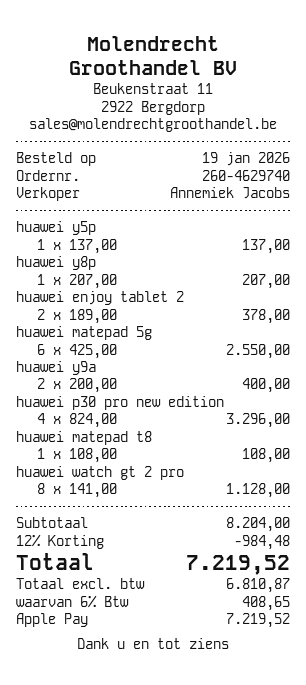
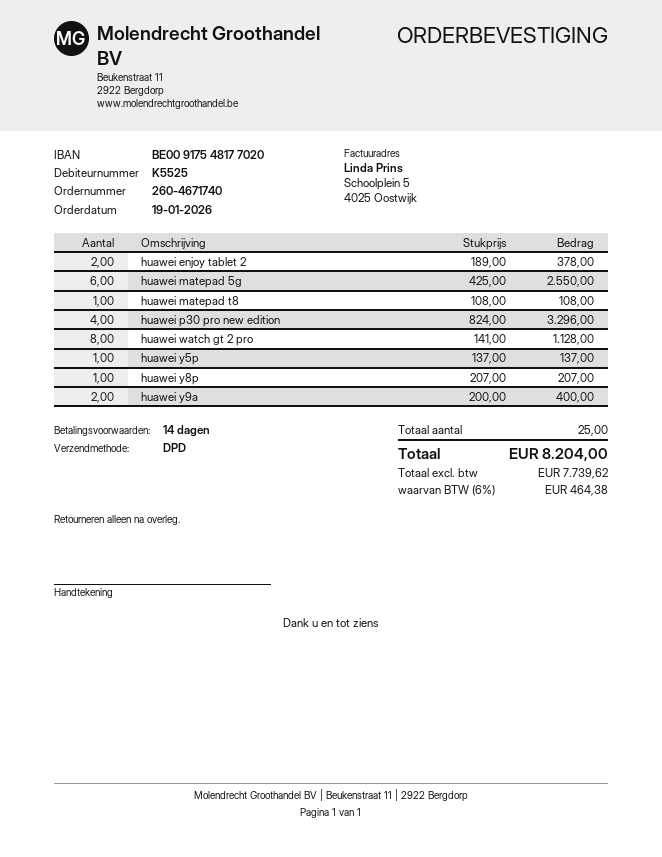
order number: 260-4629740 -> 260-4671740
discount: 12% = 984.48 -> none
net: 6810.87 -> 7739.62
tax: 6% = 408.65 -> 6% = 464.38
total: 7219.52 -> 8204.00

